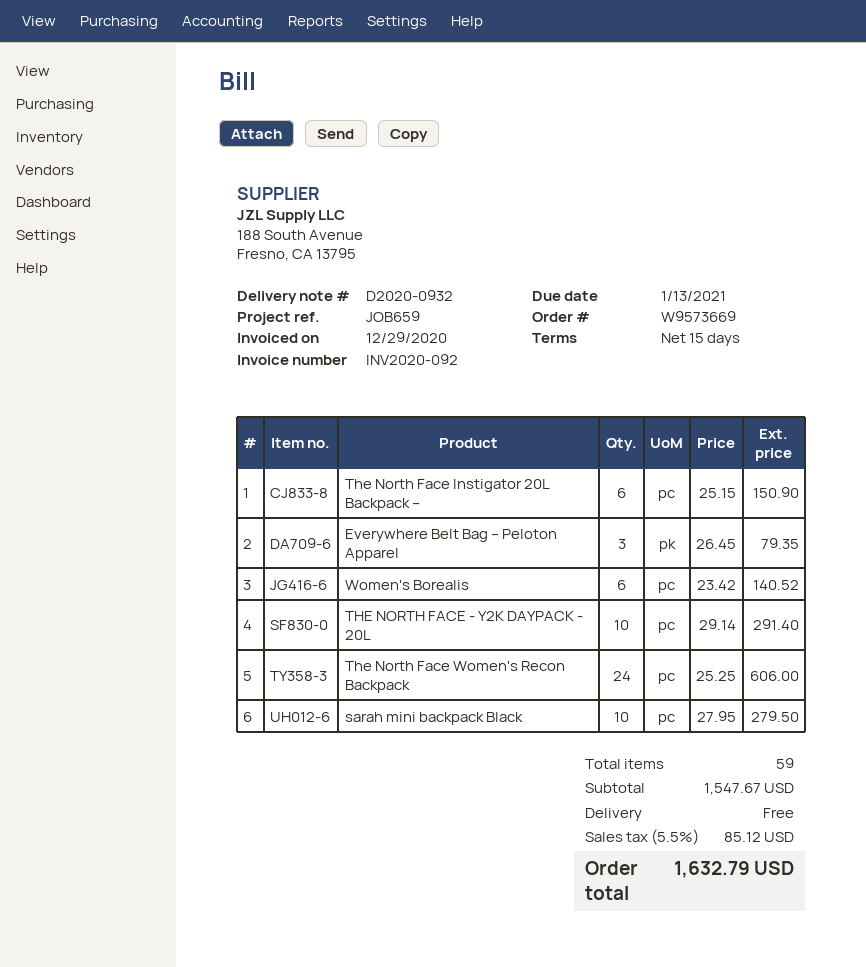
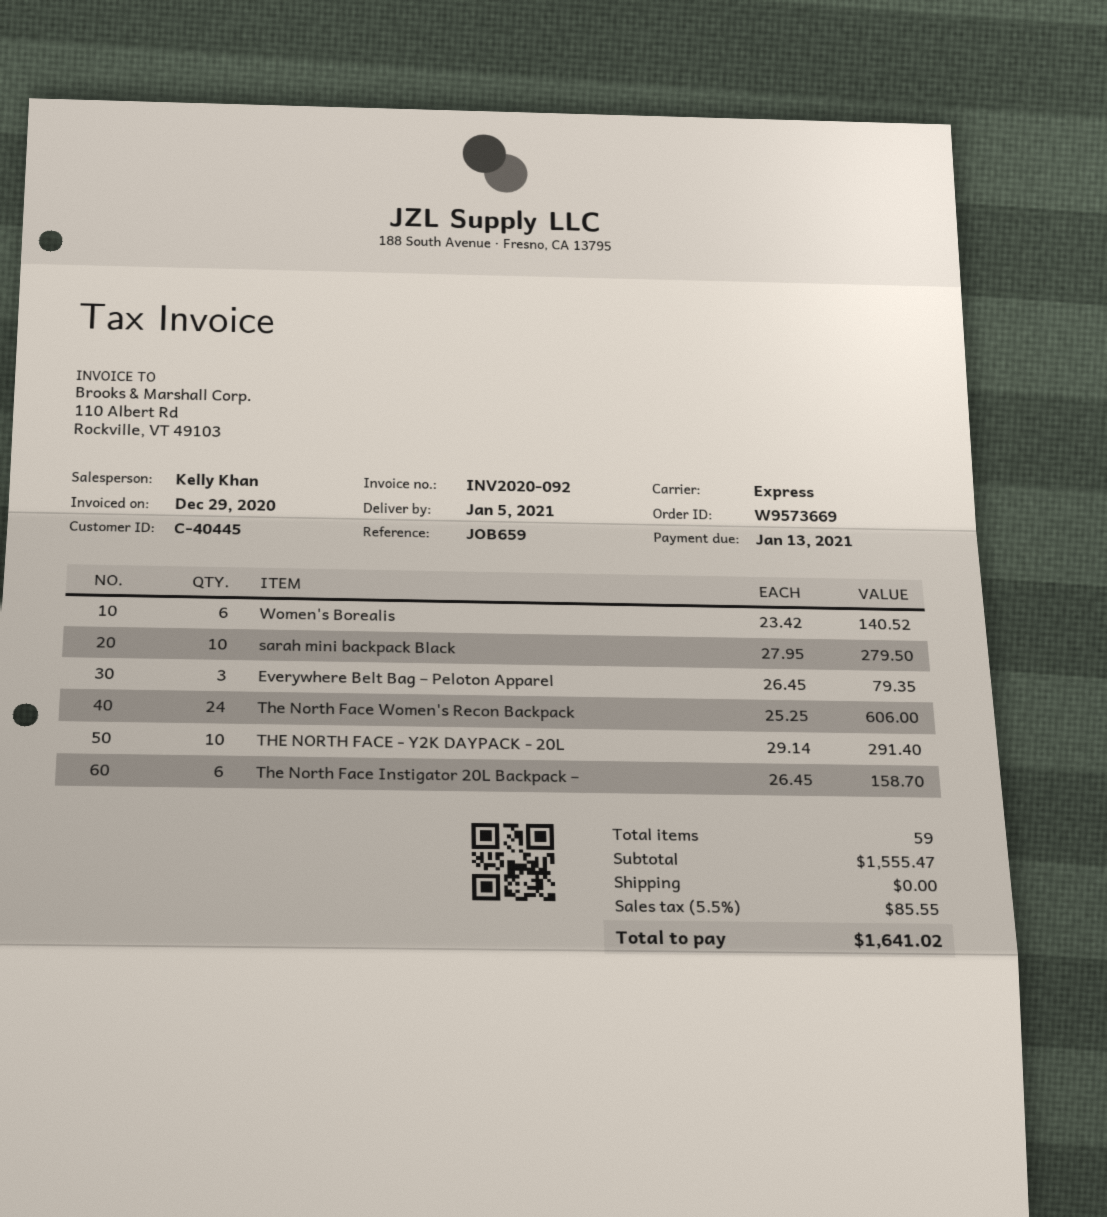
The North Face Instigator 20L Backpack –: 6 x 25.15 = 150.90 -> 6 x 26.45 = 158.70
subtotal: 1547.67 -> 1555.47
tax: 5.5% = 85.12 -> 5.5% = 85.55
total: 1632.79 -> 1641.02

